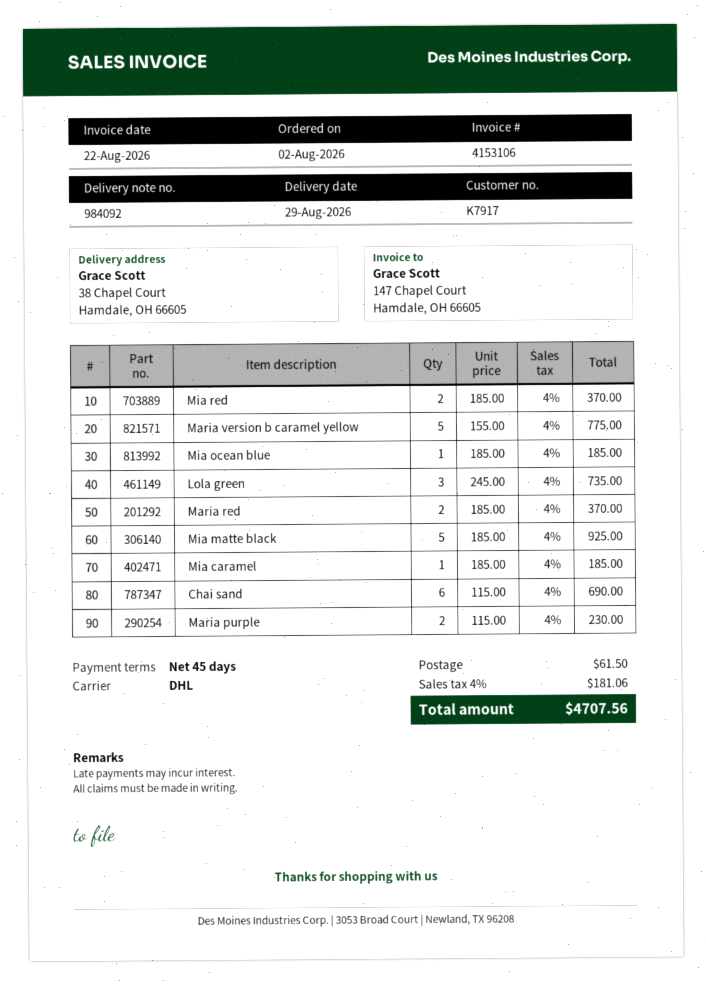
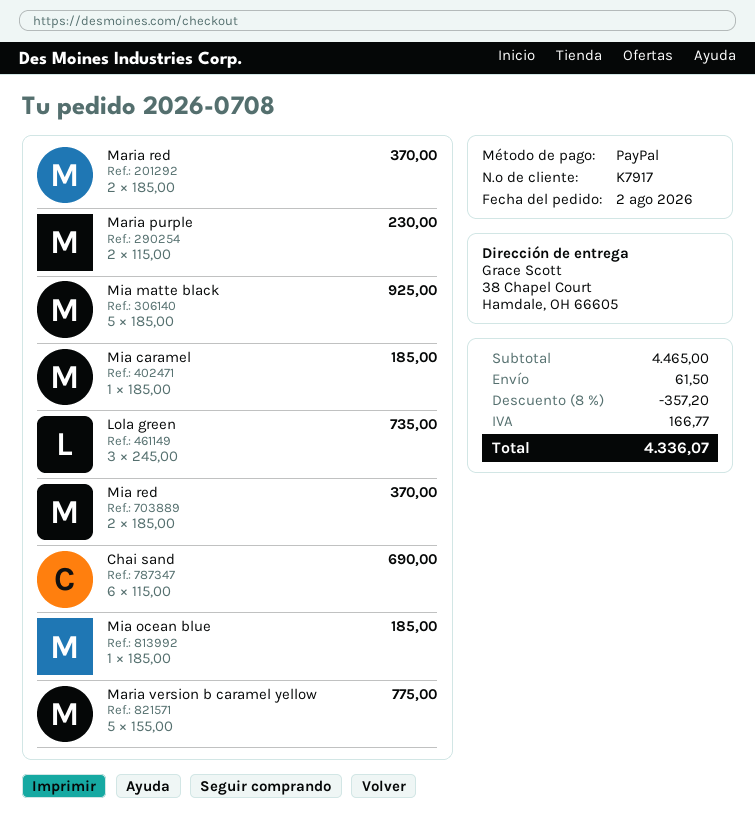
discount: none -> 8% = 357.20
tax: 181.06 -> 166.77
total: 4707.56 -> 4336.07

